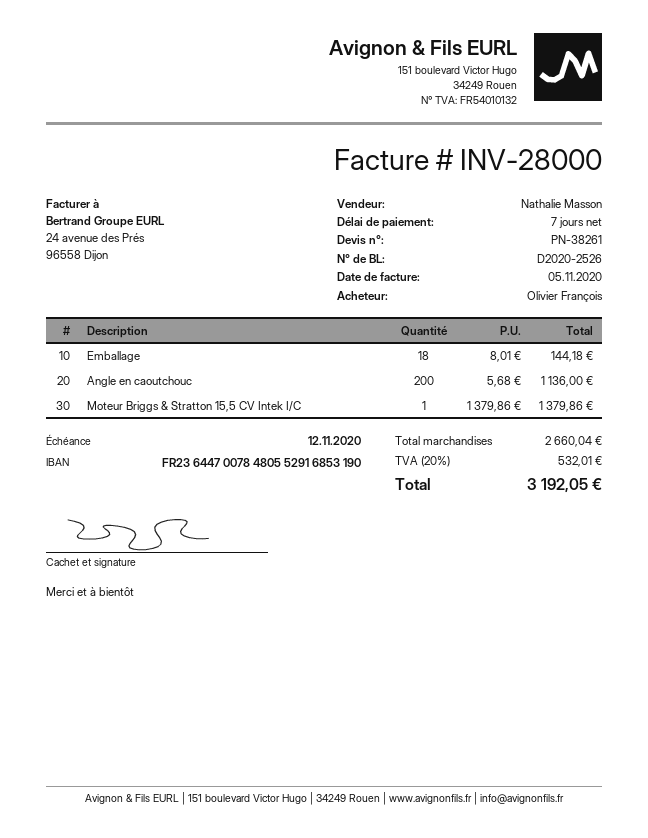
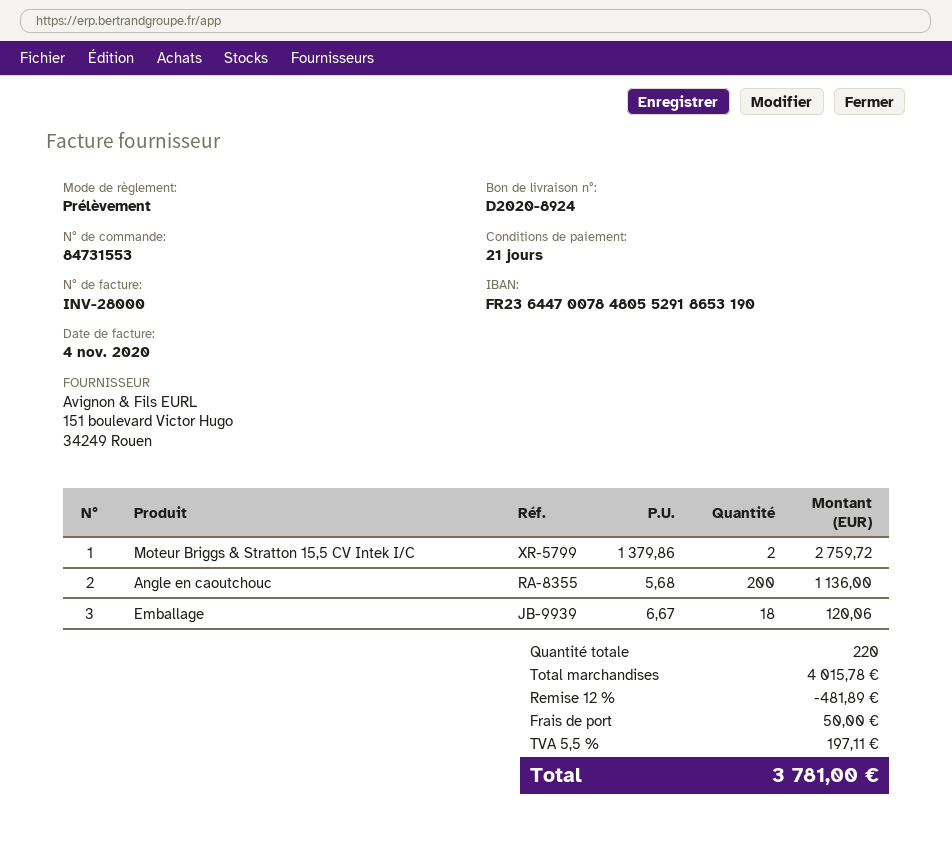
delivery note number: D2020-2526 -> D2020-8924
invoice date: 2020-11-05 -> 2020-11-04
payment terms: 7 days -> 21 days
bank account: FR2364470078480552916853190 -> FR2364470078480552918653190
Emballage: 18 x 8.01 = 144.18 -> 18 x 6.67 = 120.06
Moteur Briggs & Stratton 15,5 CV Intek I/C: 1 x 1379.86 = 1379.86 -> 2 x 1379.86 = 2759.72
subtotal: 2660.04 -> 4015.78
discount: none -> 12% = 481.89
shipping: none -> 50.00
tax: 20% = 532.01 -> 5.5% = 197.11
total: 3192.05 -> 3781.00

